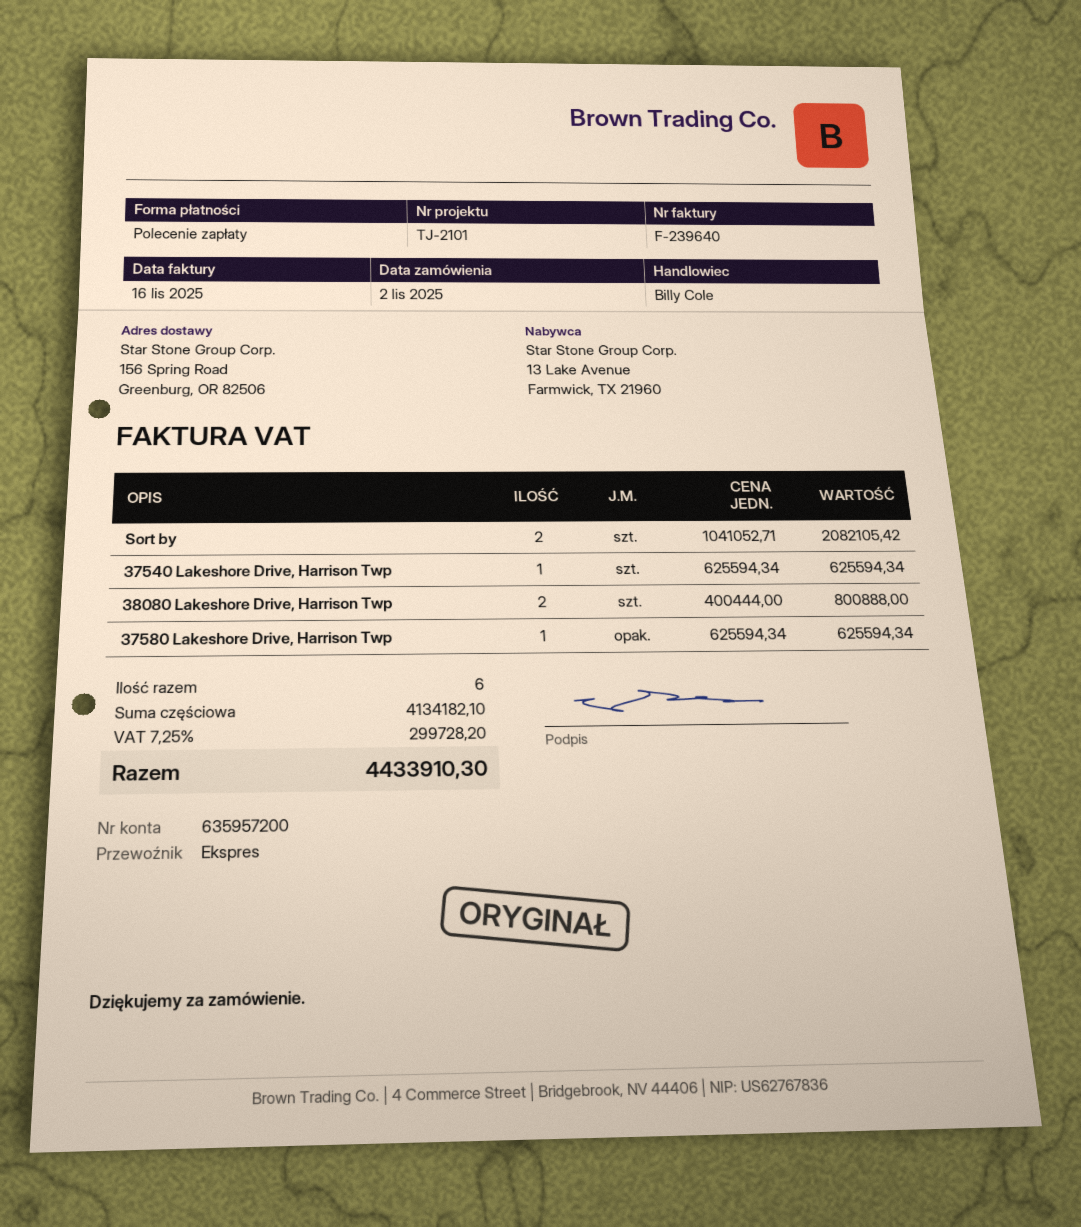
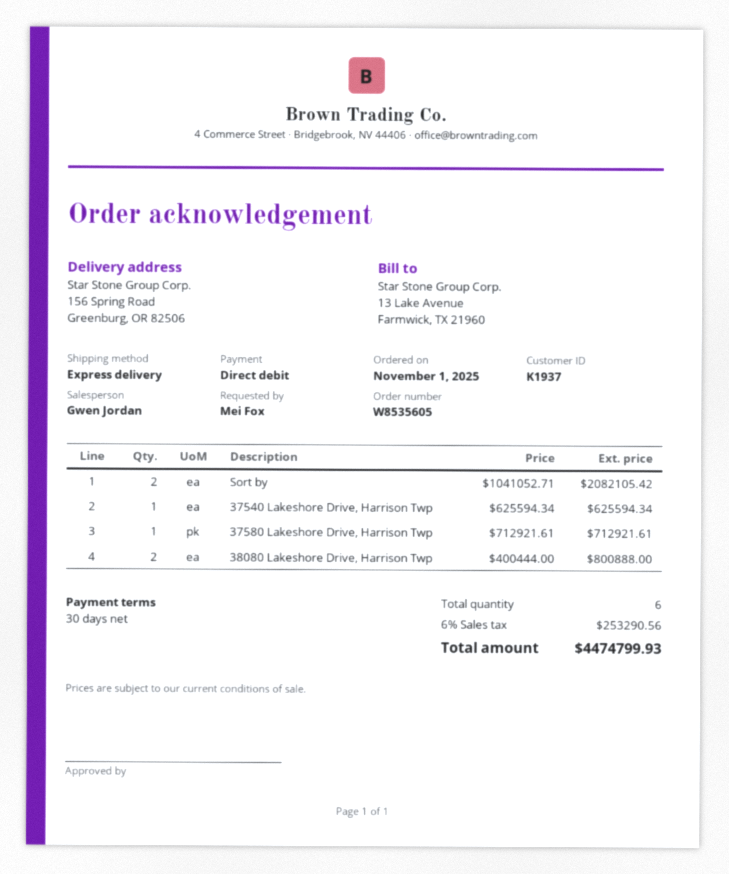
order date: 2025-11-02 -> 2025-11-01
sales rep: Billy Cole -> Gwen Jordan
37580 Lakeshore Drive, Harrison Twp: 1 x 625594.34 = 625594.34 -> 1 x 712921.61 = 712921.61
tax: 7.25% = 299728.20 -> 6% = 253290.56
total: 4433910.30 -> 4474799.93

